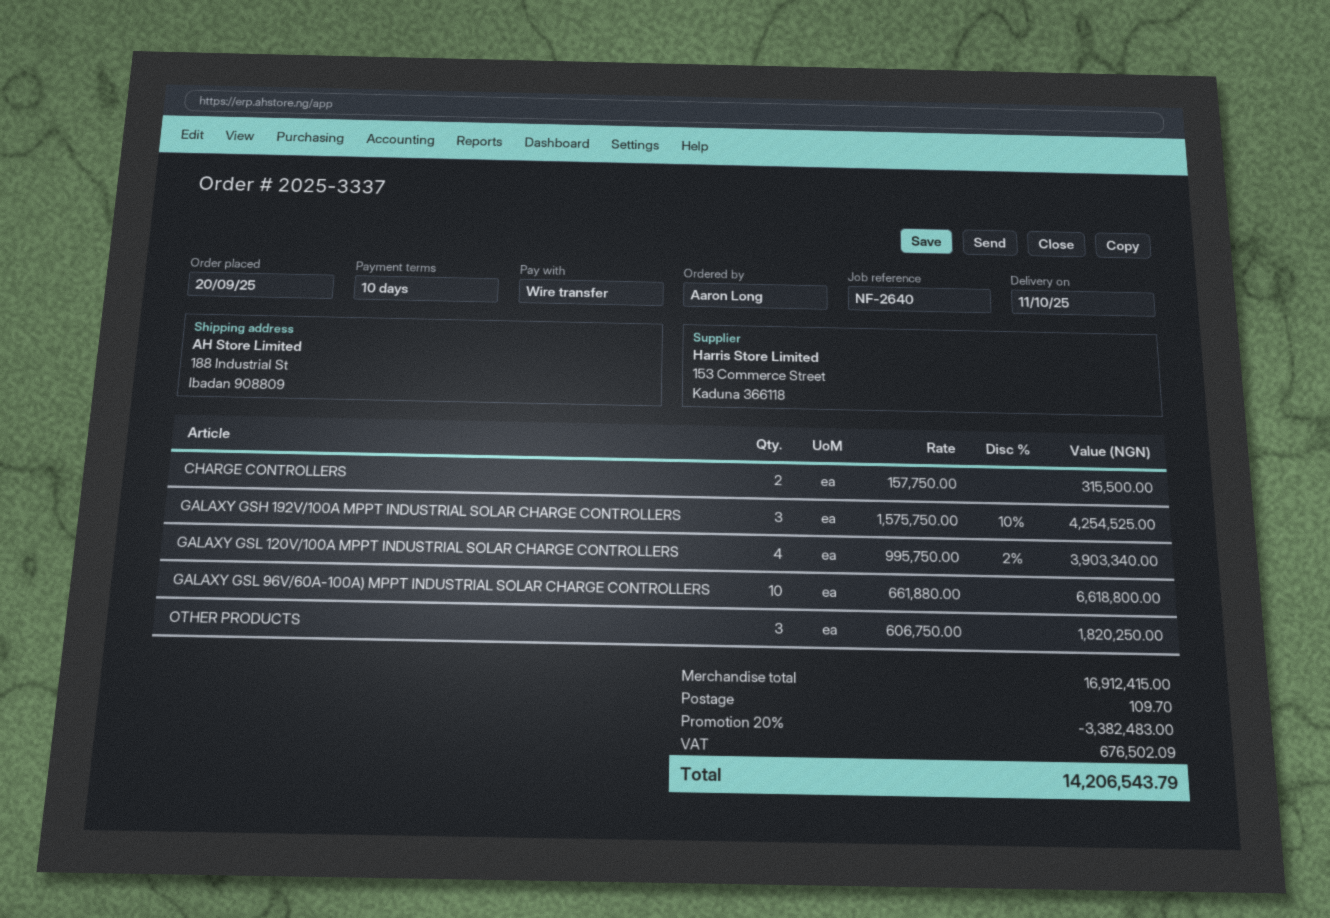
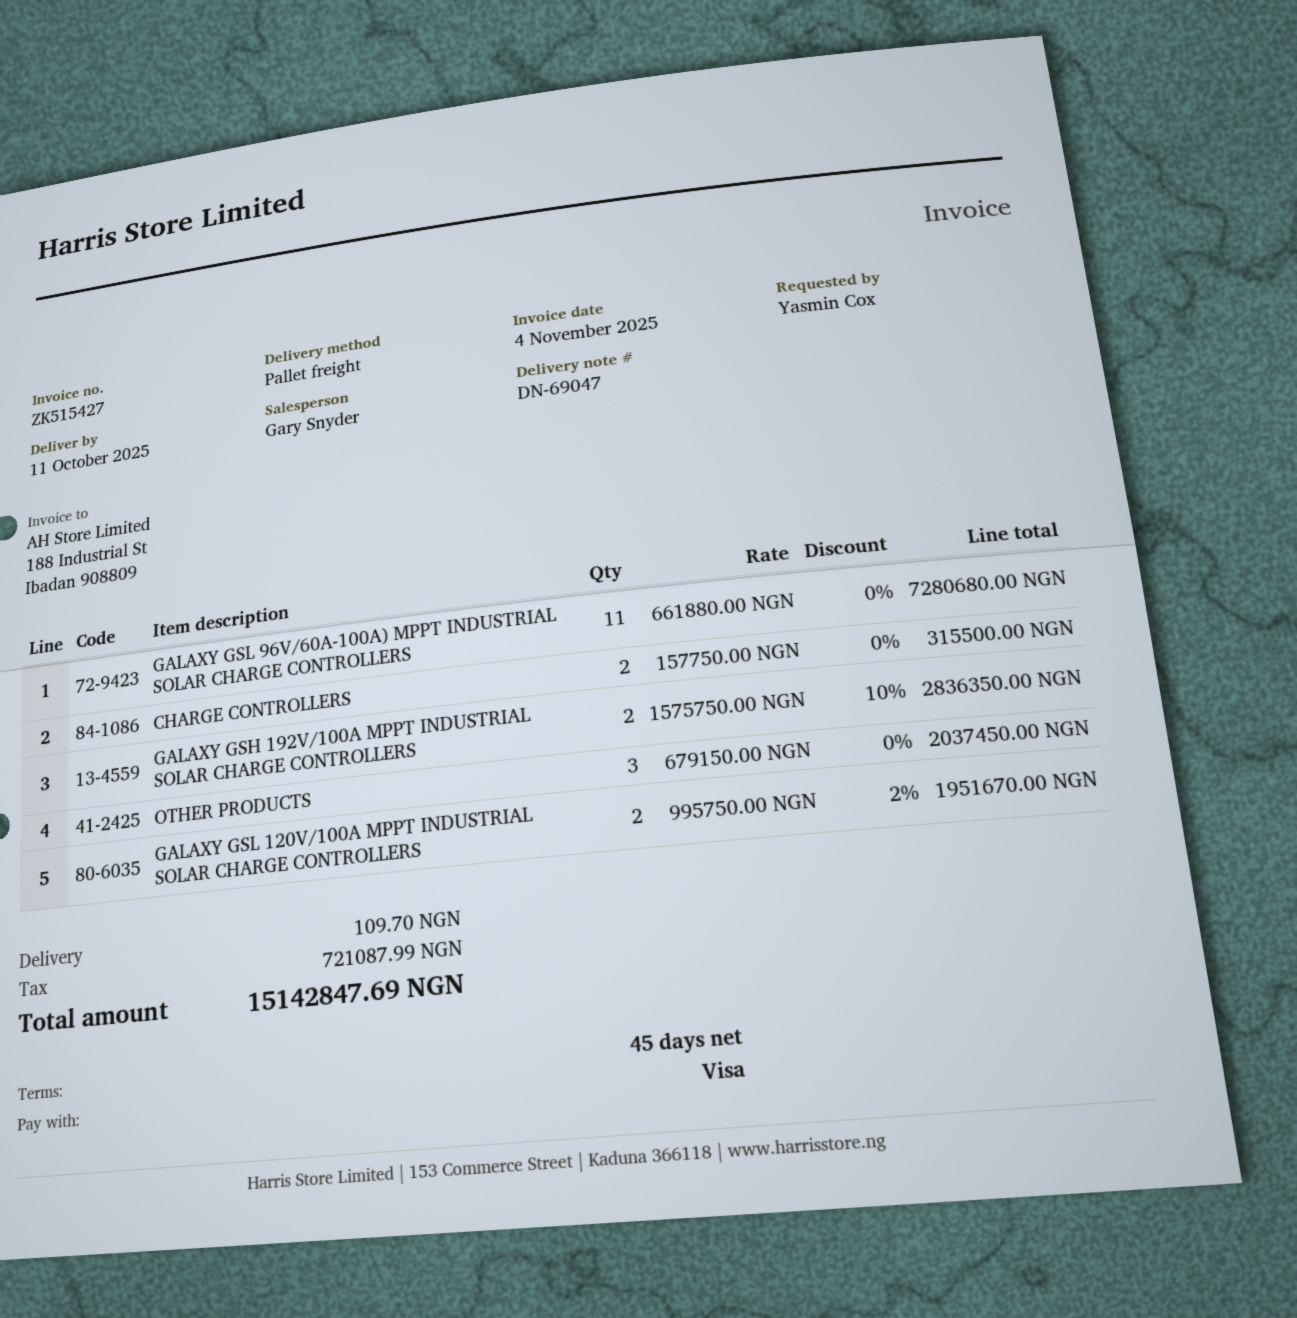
payment terms: 10 days -> 45 days
ordered by: Aaron Long -> Yasmin Cox
payment method: bank transfer -> Visa
GALAXY GSH 192V/100A MPPT INDUSTRIAL SOLAR CHARGE CONTROLLERS: 3 x 1575750.00 - 10% = 4254525.00 -> 2 x 1575750.00 - 10% = 2836350.00
GALAXY GSL 120V/100A MPPT INDUSTRIAL SOLAR CHARGE CONTROLLERS: 4 x 995750.00 - 2% = 3903340.00 -> 2 x 995750.00 - 2% = 1951670.00
GALAXY GSL 96V/60A-100A) MPPT INDUSTRIAL SOLAR CHARGE CONTROLLERS: 10 x 661880.00 = 6618800.00 -> 11 x 661880.00 = 7280680.00
OTHER PRODUCTS: 3 x 606750.00 = 1820250.00 -> 3 x 679150.00 = 2037450.00
discount: 20% = 3382483.00 -> none
tax: 676502.09 -> 721087.99
total: 14206543.79 -> 15142847.69

